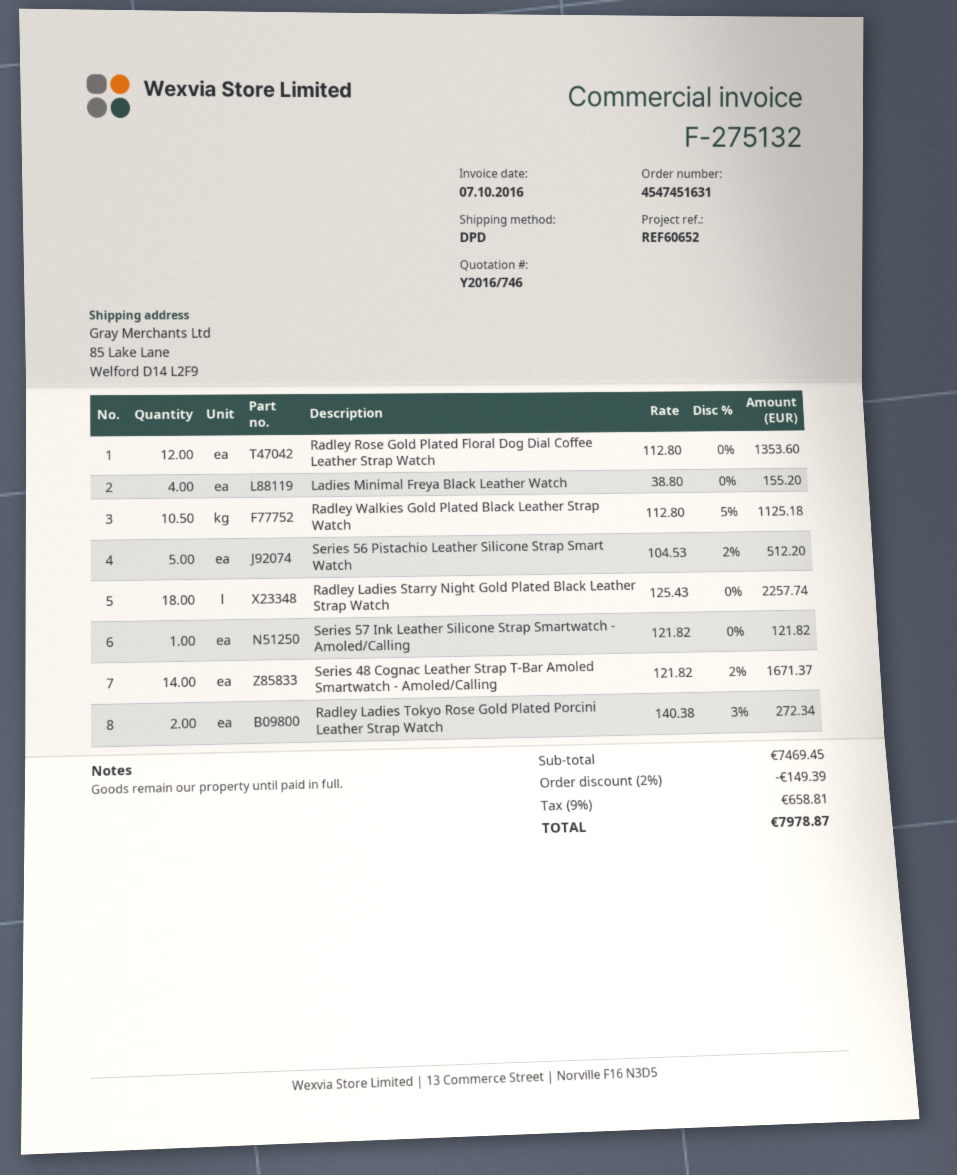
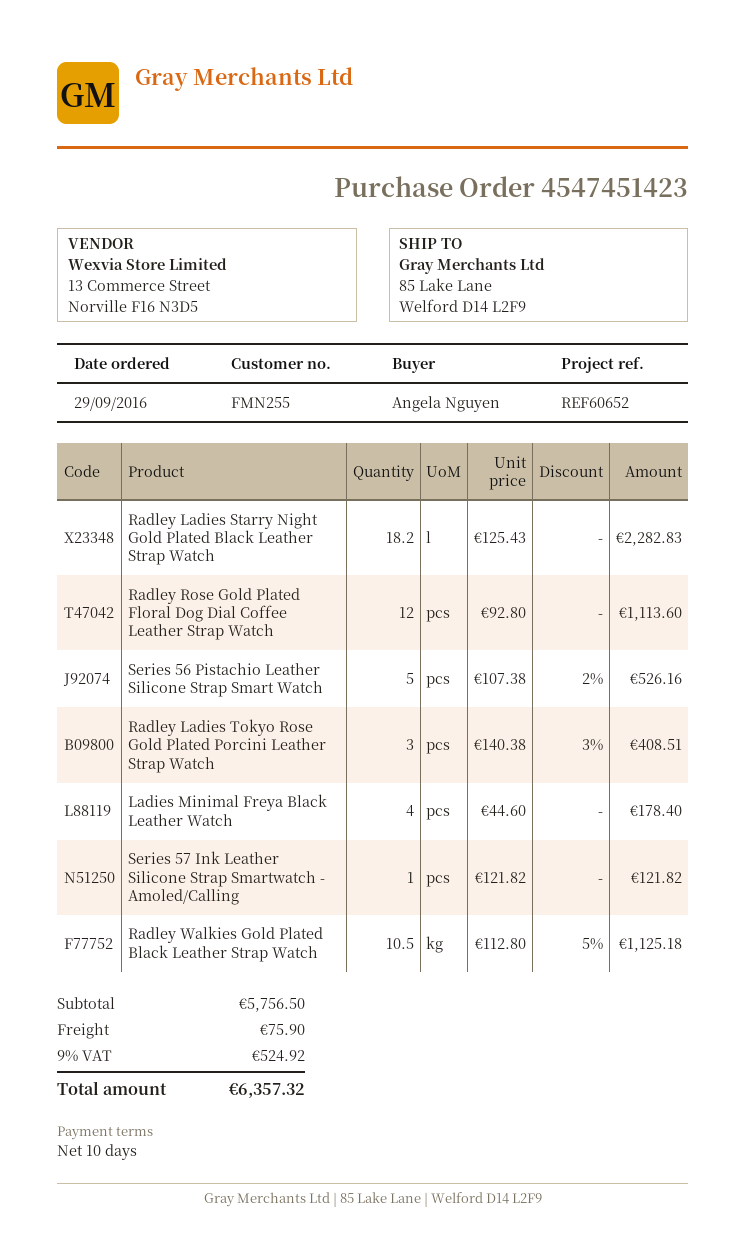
order number: 4547451631 -> 4547451423
Radley Rose Gold Plated Floral Dog Dial Coffee Leather Strap Watch: 12 x 112.80 = 1353.60 -> 12 x 92.80 = 1113.60
Ladies Minimal Freya Black Leather Watch: 4 x 38.80 = 155.20 -> 4 x 44.60 = 178.40
Series 56 Pistachio Leather Silicone Strap Smart Watch: 5 x 104.53 - 2% = 512.20 -> 5 x 107.38 - 2% = 526.16
Radley Ladies Starry Night Gold Plated Black Leather Strap Watch: 18 x 125.43 = 2257.74 -> 18.2 x 125.43 = 2282.83
Series 48 Cognac Leather Strap T-Bar Amoled Smartwatch - Amoled/Calling: 14 x 121.82 - 2% = 1671.37 -> none
Radley Ladies Tokyo Rose Gold Plated Porcini Leather Strap Watch: 2 x 140.38 - 3% = 272.34 -> 3 x 140.38 - 3% = 408.51
subtotal: 7469.45 -> 5756.50
discount: 2% = 149.39 -> none
shipping: none -> 75.90
tax: 9% = 658.81 -> 9% = 524.92
total: 7978.87 -> 6357.32

